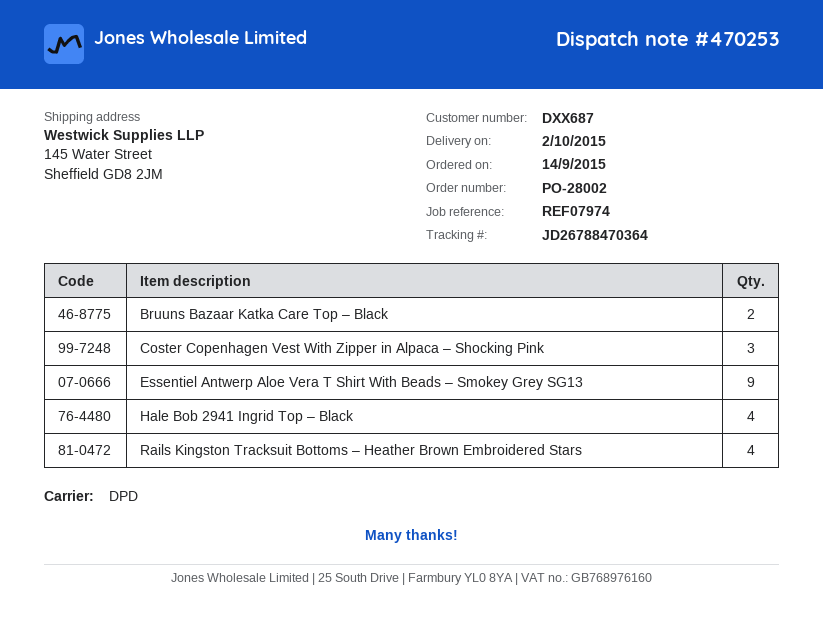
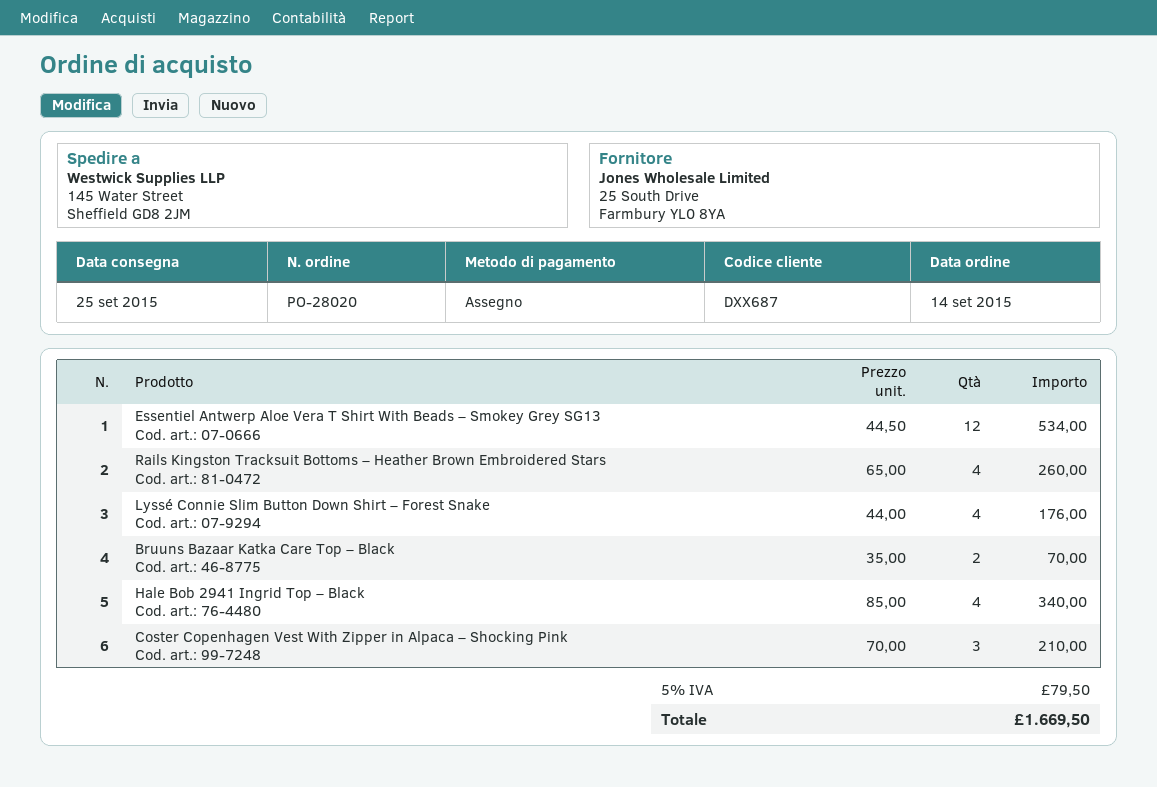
order number: PO-28002 -> PO-28020
delivery date: 2015-10-02 -> 2015-09-25
Essentiel Antwerp Aloe Vera T Shirt With Beads – Smokey Grey SG13: 9 -> 12
Lyssé Connie Slim Button Down Shirt – Forest Snake: none -> 4

